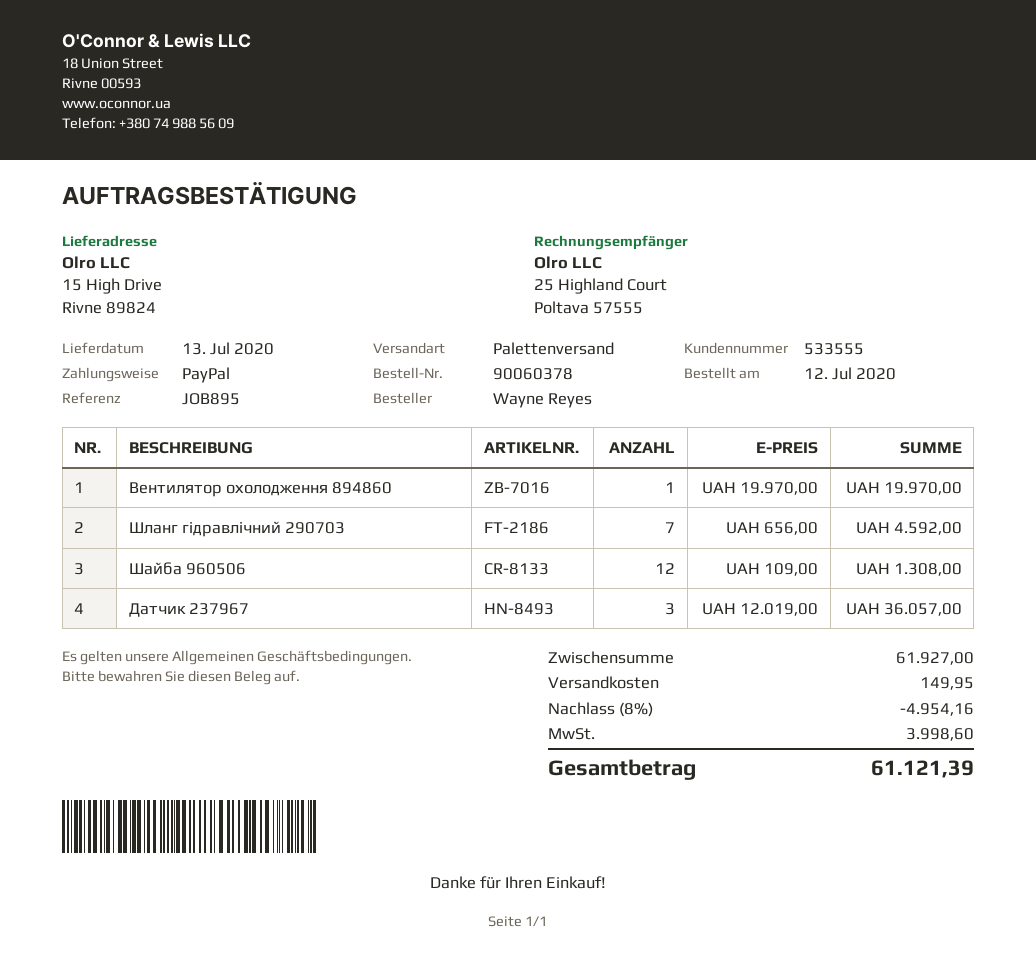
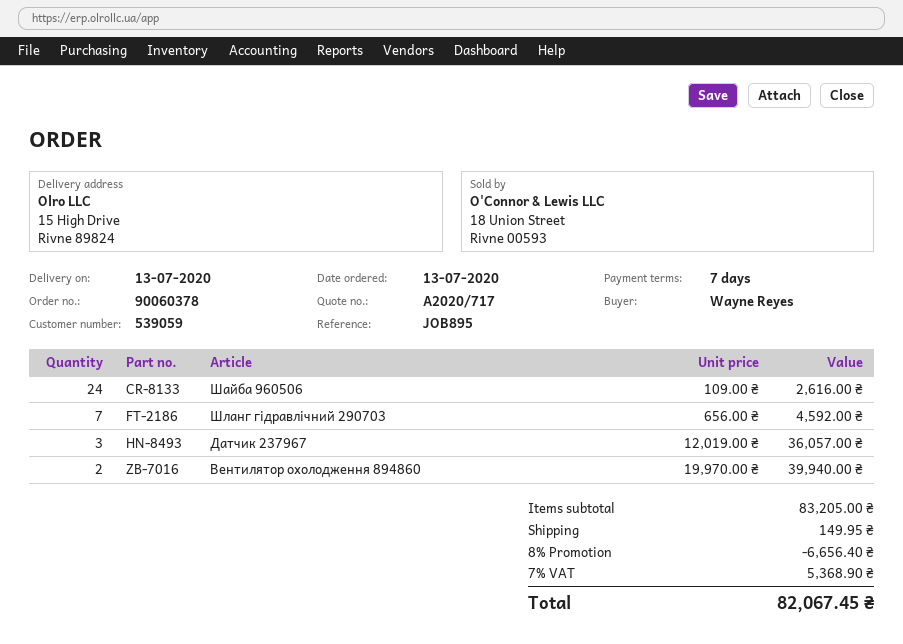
order date: 2020-07-12 -> 2020-07-13
customer number: 533555 -> 539059
Вентилятор охолодження 894860: 1 x 19970.00 = 19970.00 -> 2 x 19970.00 = 39940.00
Шайба 960506: 12 x 109.00 = 1308.00 -> 24 x 109.00 = 2616.00
subtotal: 61927.00 -> 83205.00
discount: 8% = 4954.16 -> 8% = 6656.40
tax: 3998.60 -> 5368.90
total: 61121.39 -> 82067.45

